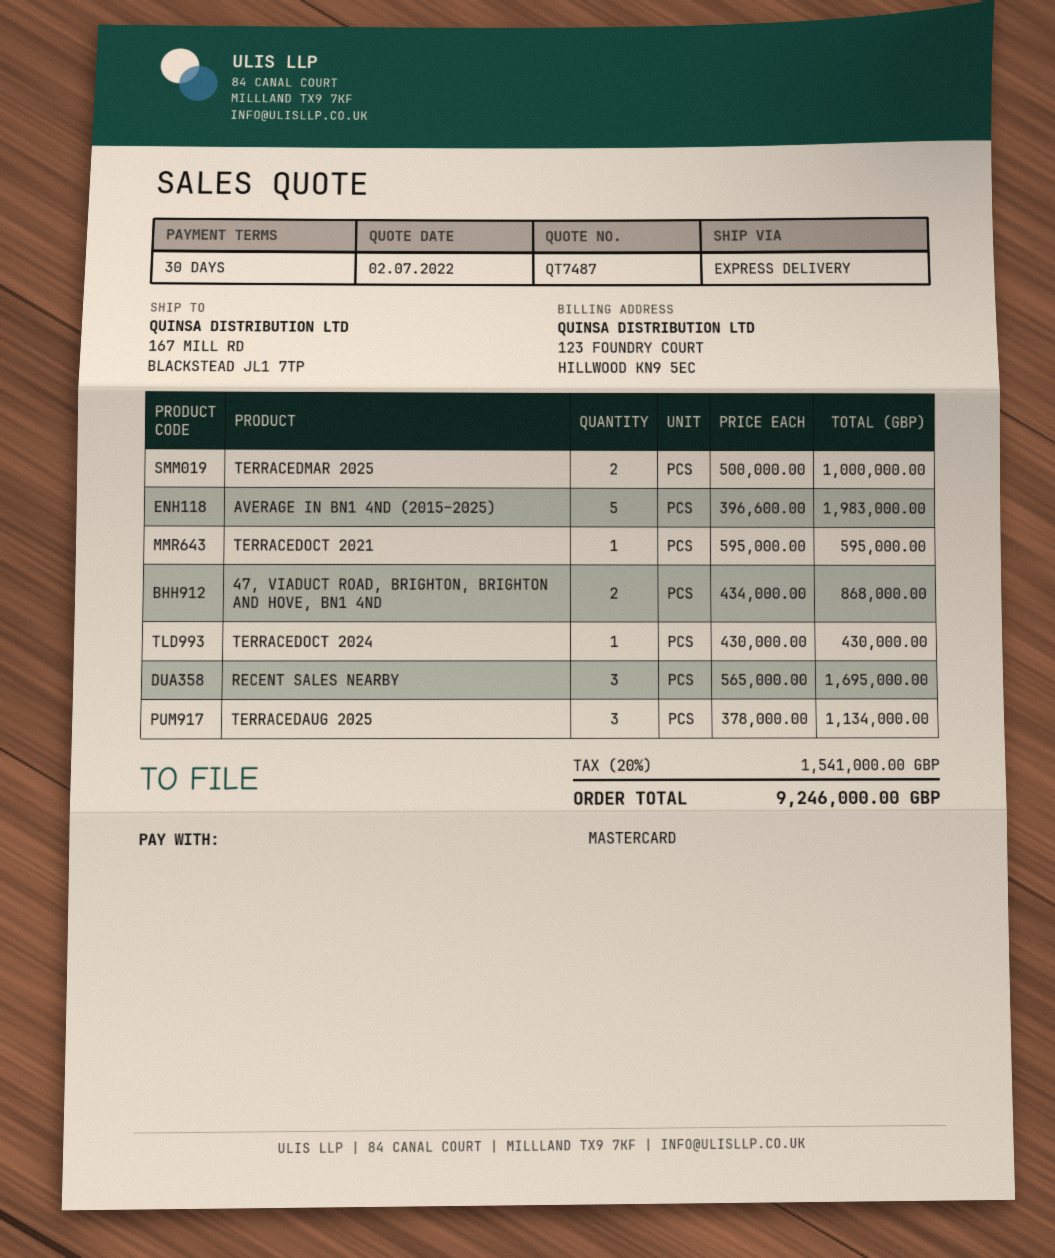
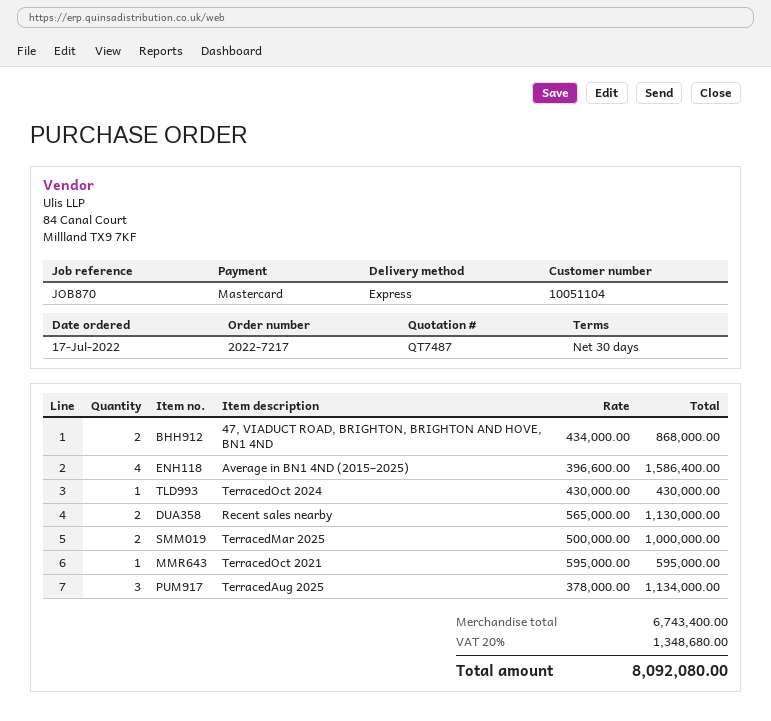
AVERAGE IN BN1 4ND (2015–2025): 5 x 396600.00 = 1983000.00 -> 4 x 396600.00 = 1586400.00
RECENT SALES NEARBY: 3 x 565000.00 = 1695000.00 -> 2 x 565000.00 = 1130000.00
tax: 20% = 1541000.00 -> 20% = 1348680.00
total: 9246000.00 -> 8092080.00

